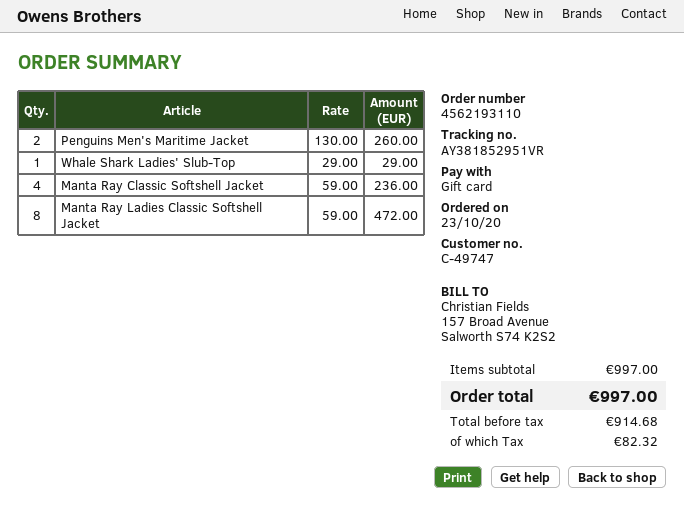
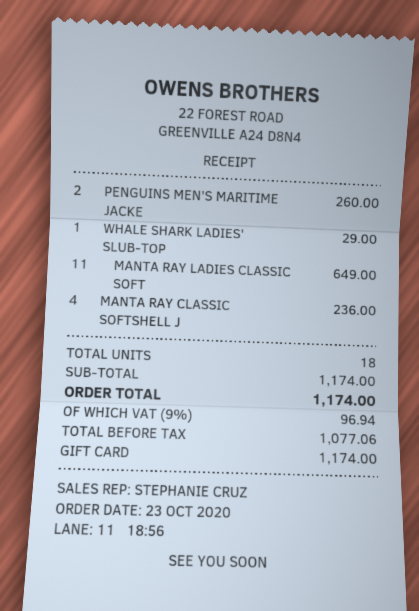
Manta Ray Ladies Classic Softshell Jacket: 8 for 472.00 -> 11 for 649.00
subtotal: 997.00 -> 1174.00
net: 914.68 -> 1077.06
tax: 82.32 -> 96.94
total: 997.00 -> 1174.00

